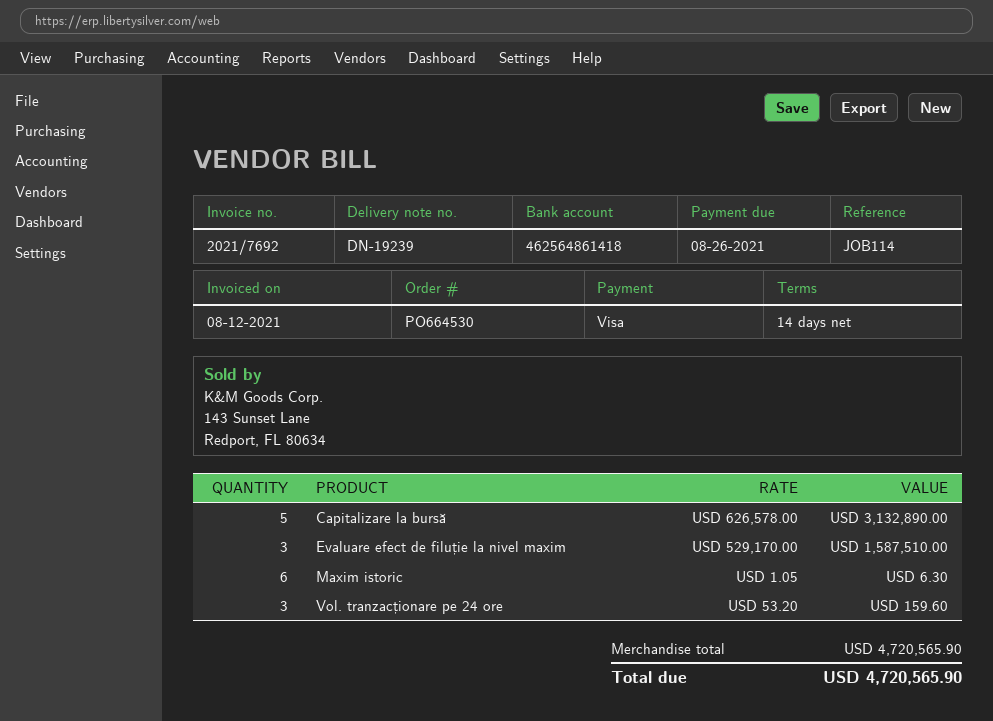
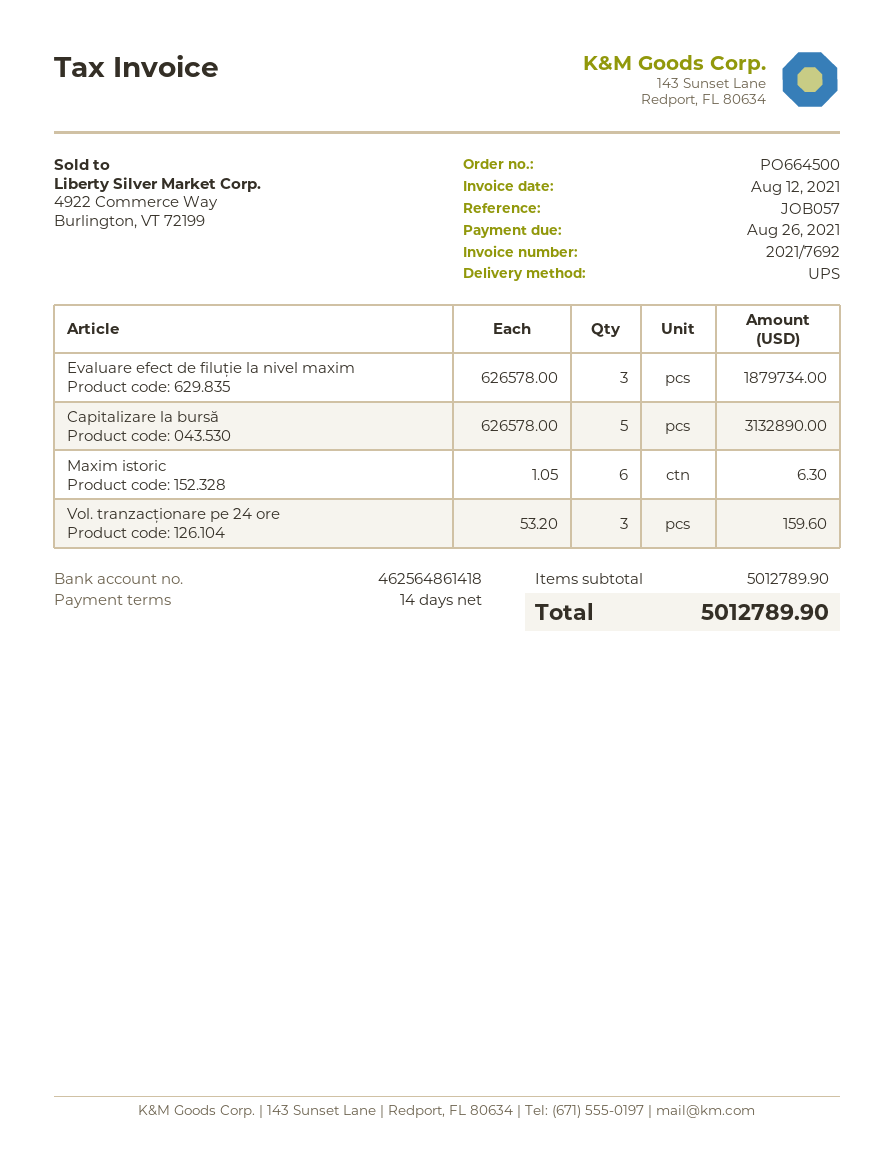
order number: PO664530 -> PO664500
reference: JOB114 -> JOB057
Evaluare efect de filuție la nivel maxim: 3 x 529170.00 = 1587510.00 -> 3 x 626578.00 = 1879734.00
subtotal: 4720565.90 -> 5012789.90
total: 4720565.90 -> 5012789.90

